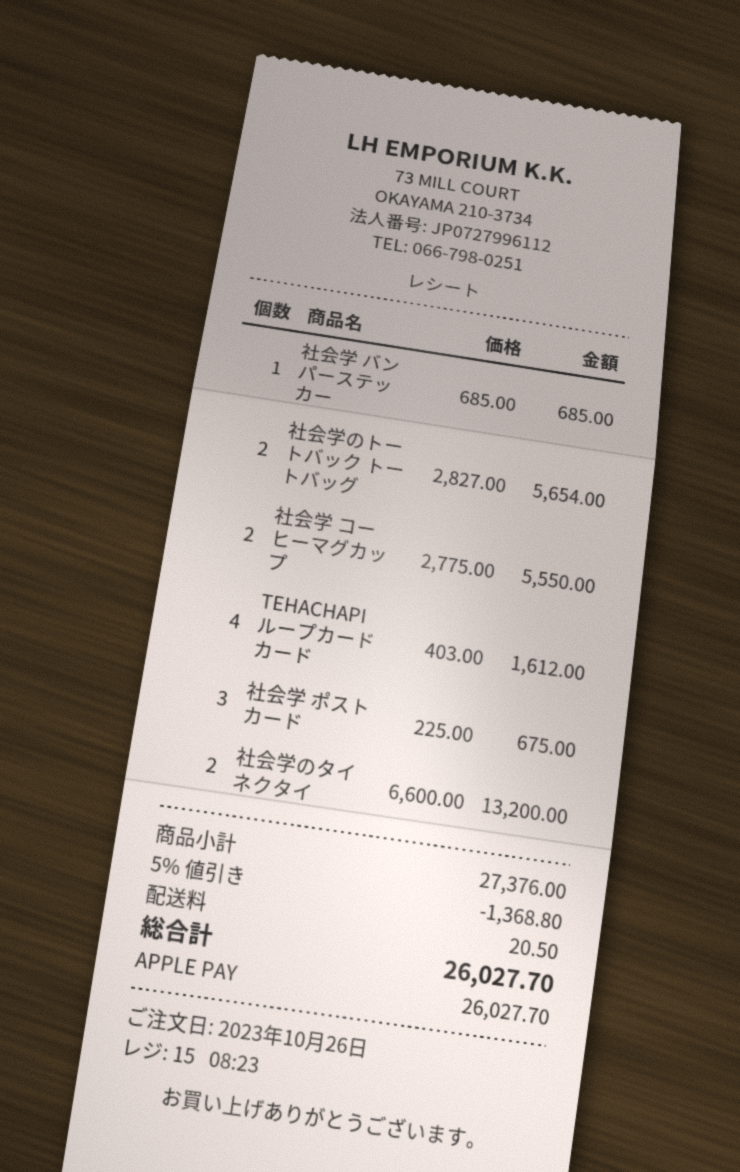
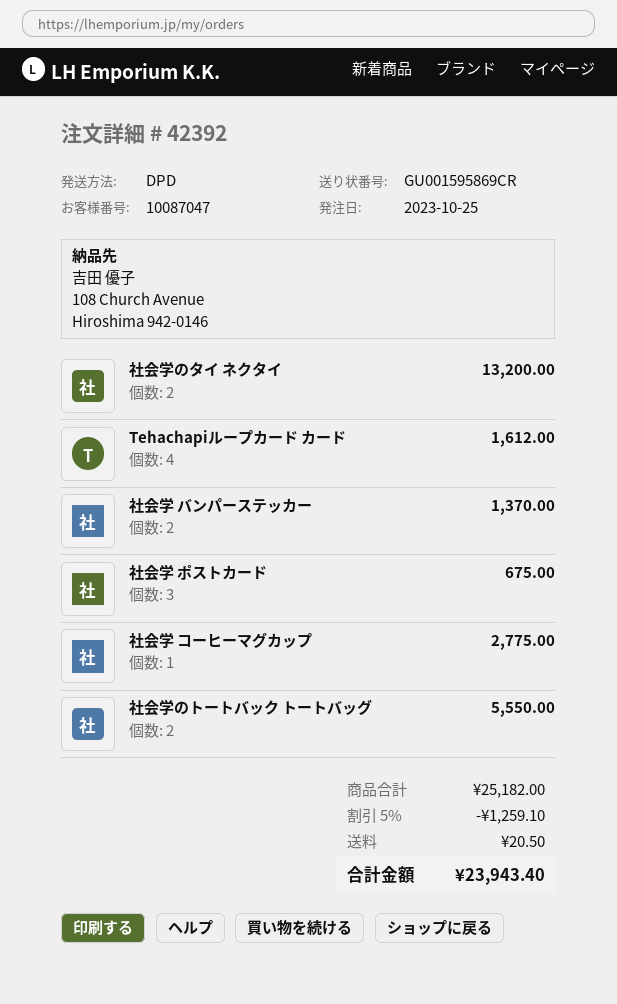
order date: 2023-10-26 -> 2023-10-25
社会学 バンパーステッカー: 1 for 685.00 -> 2 for 1370.00
社会学のトートバック トートバッグ: 2 for 5654.00 -> 2 for 5550.00
社会学 コーヒーマグカップ: 2 for 5550.00 -> 1 for 2775.00
subtotal: 27376.00 -> 25182.00
discount: 5% = 1368.80 -> 5% = 1259.10
total: 26027.70 -> 23943.40

